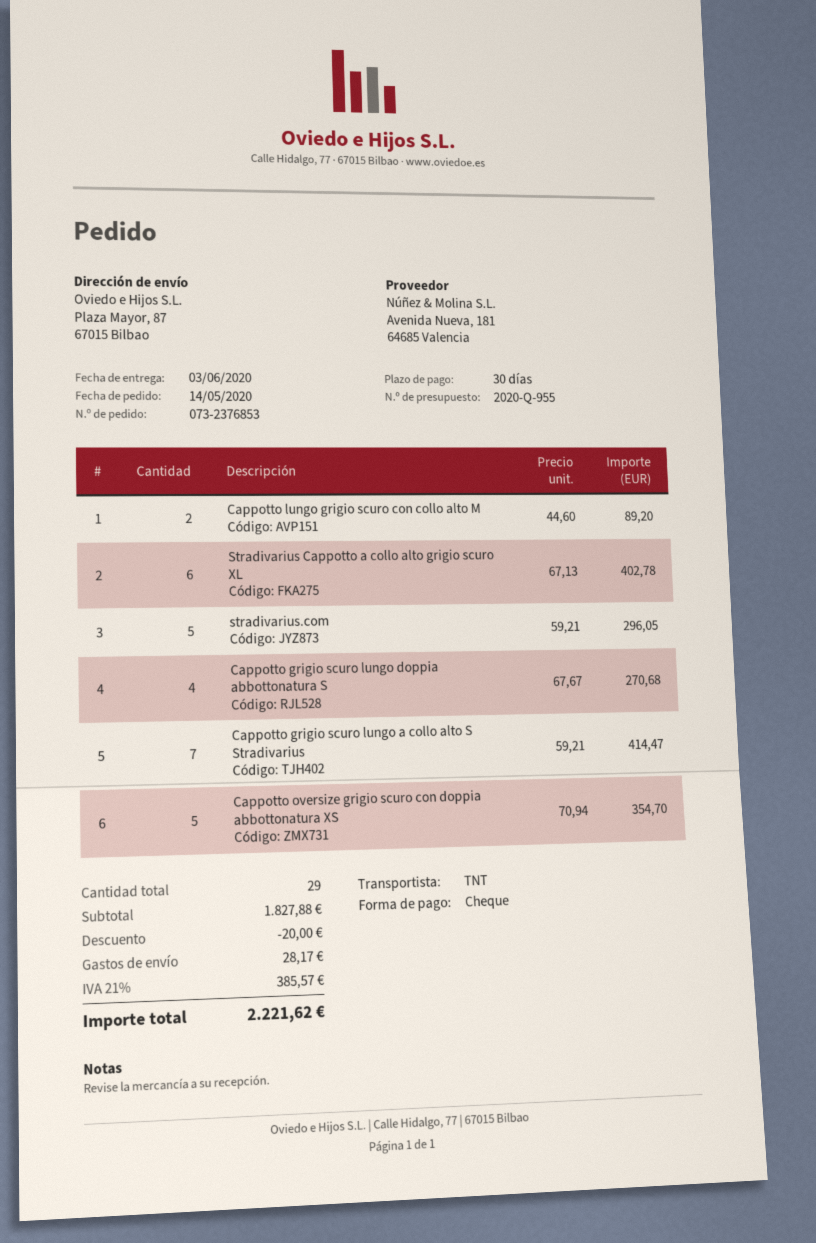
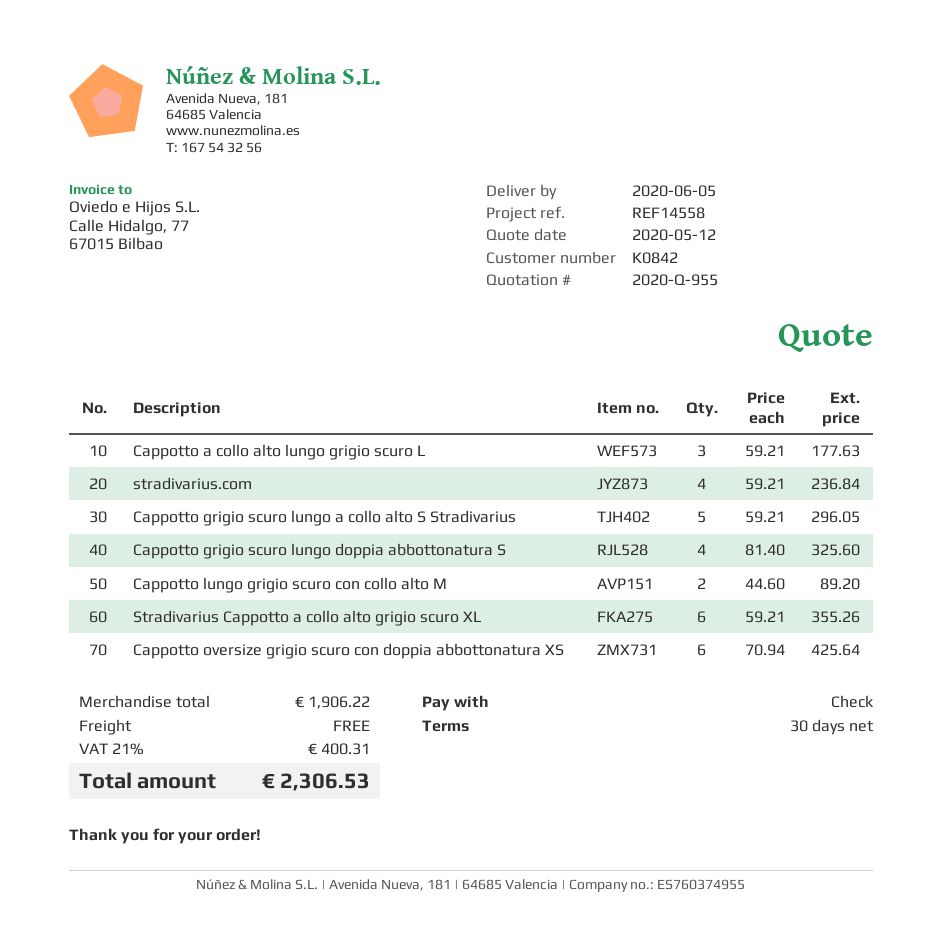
delivery date: 2020-06-03 -> 2020-06-05
Stradivarius Cappotto a collo alto grigio scuro XL: 6 x 67.13 = 402.78 -> 6 x 59.21 = 355.26
stradivarius.com: 5 x 59.21 = 296.05 -> 4 x 59.21 = 236.84
Cappotto grigio scuro lungo doppia abbottonatura S: 4 x 67.67 = 270.68 -> 4 x 81.40 = 325.60
Cappotto grigio scuro lungo a collo alto S Stradivarius: 7 x 59.21 = 414.47 -> 5 x 59.21 = 296.05
Cappotto oversize grigio scuro con doppia abbottonatura XS: 5 x 70.94 = 354.70 -> 6 x 70.94 = 425.64
Cappotto a collo alto lungo grigio scuro L: none -> 3 x 59.21 = 177.63
subtotal: 1827.88 -> 1906.22
discount: 20.00 -> none
shipping: 28.17 -> 0.00
tax: 21% = 385.57 -> 21% = 400.31
total: 2221.62 -> 2306.53

